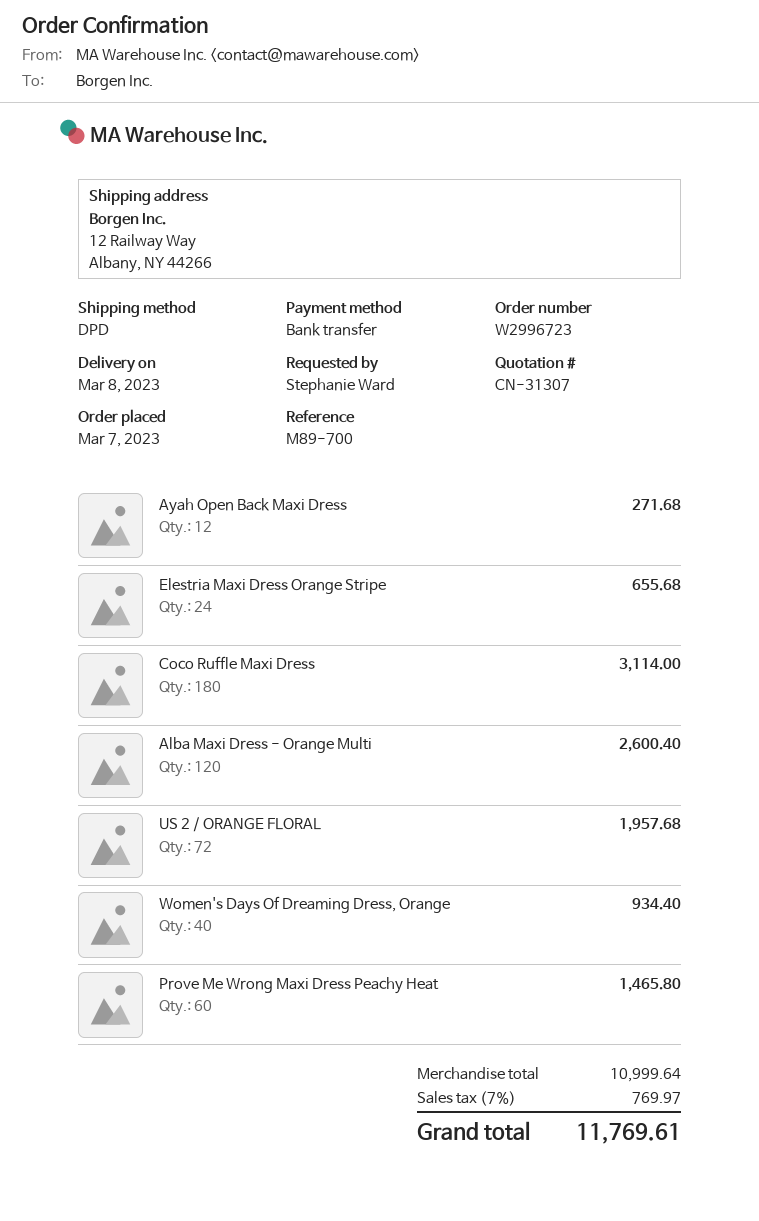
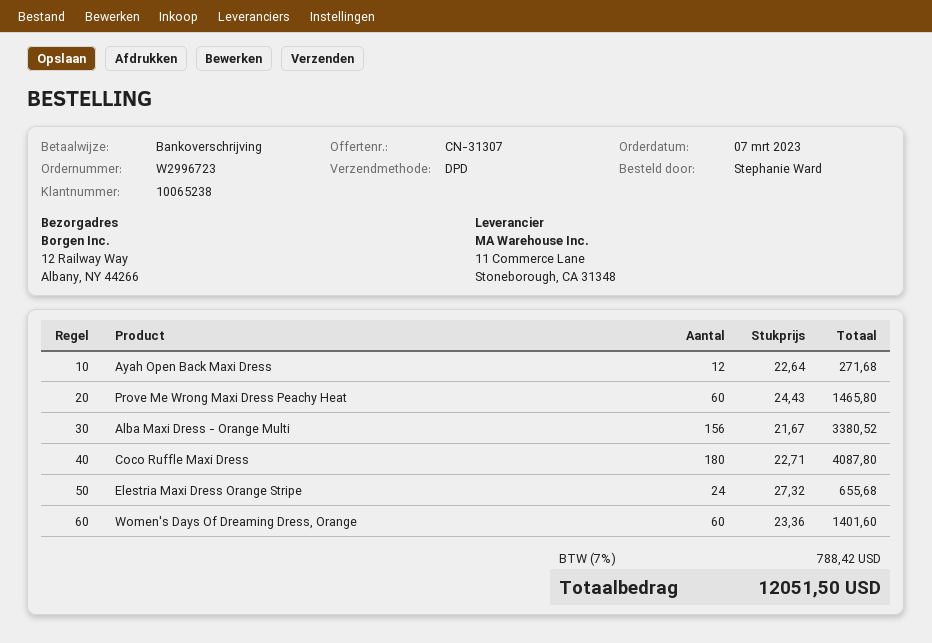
Coco Ruffle Maxi Dress: 180 for 3114.00 -> 180 for 4087.80
Alba Maxi Dress - Orange Multi: 120 for 2600.40 -> 156 for 3380.52
US 2 / ORANGE FLORAL: 72 for 1957.68 -> none
Women's Days Of Dreaming Dress, Orange: 40 for 934.40 -> 60 for 1401.60
tax: 7% = 769.97 -> 7% = 788.42
total: 11769.61 -> 12051.50

